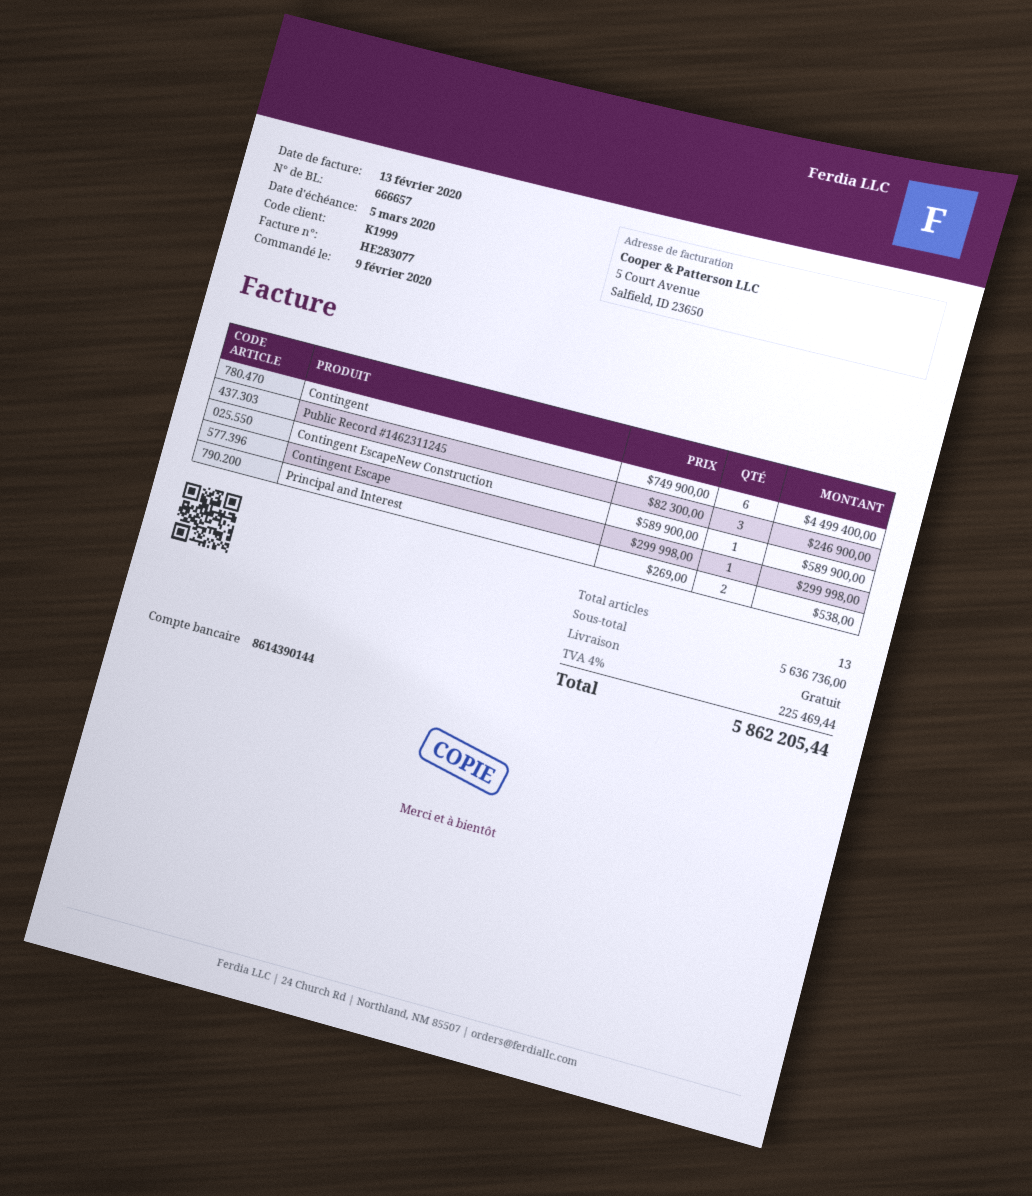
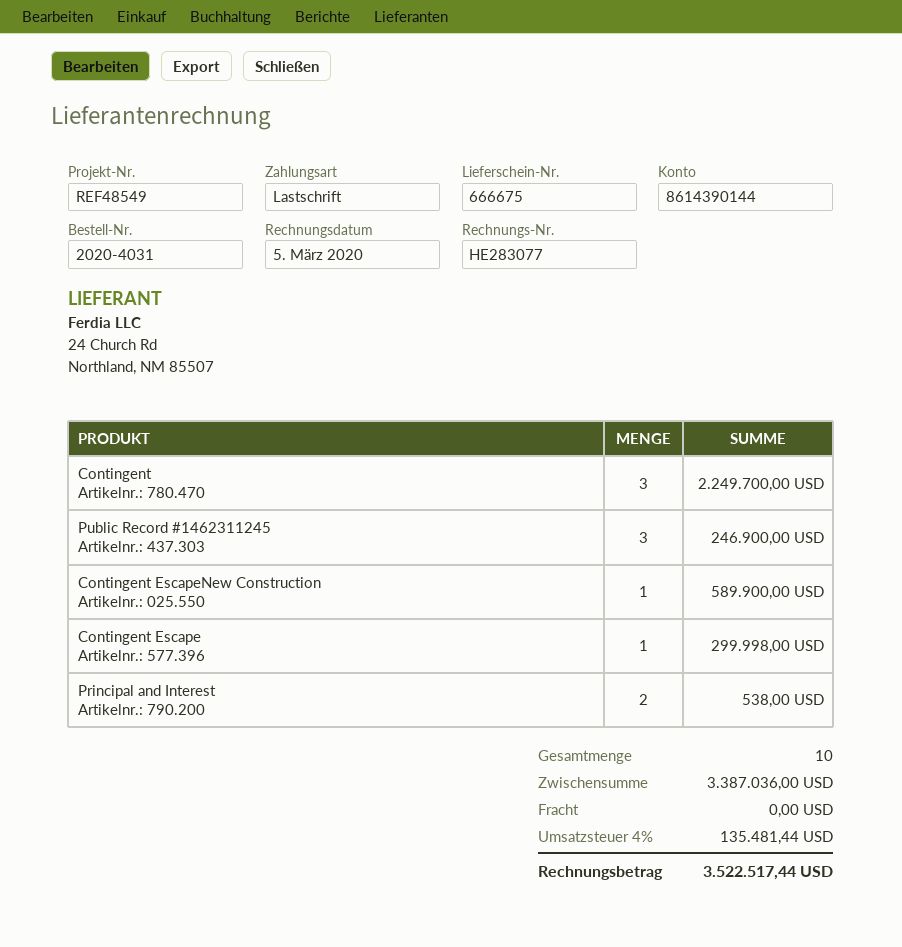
delivery note number: 666657 -> 666675
invoice date: 2020-02-13 -> 2020-03-05
Contingent: 6 for 4499400.00 -> 3 for 2249700.00
total quantity: 13 -> 10
subtotal: 5636736.00 -> 3387036.00
tax: 4% = 225469.44 -> 4% = 135481.44
total: 5862205.44 -> 3522517.44

